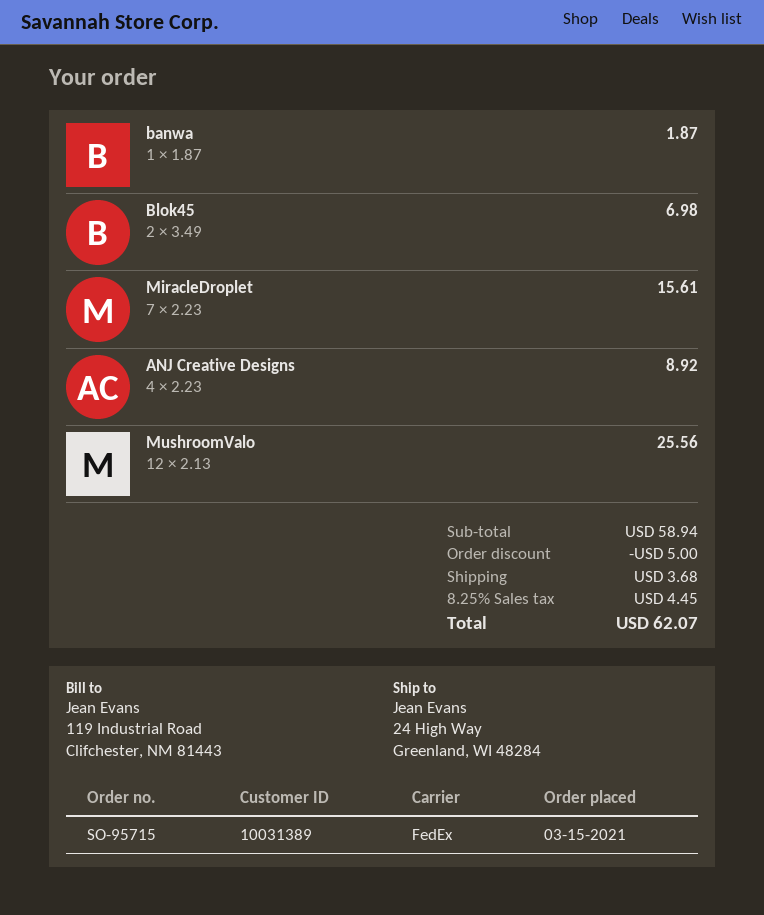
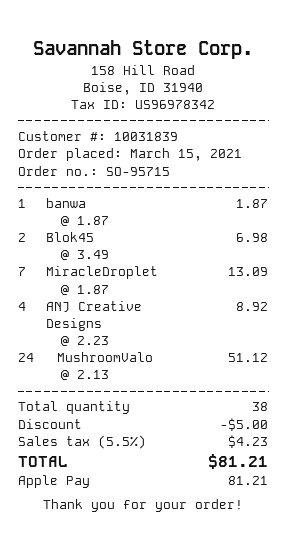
customer number: 10031389 -> 10031839
MiracleDroplet: 7 x 2.23 = 15.61 -> 7 x 1.87 = 13.09
MushroomValo: 12 x 2.13 = 25.56 -> 24 x 2.13 = 51.12
shipping: 3.68 -> none
tax: 8.25% = 4.45 -> 5.5% = 4.23
total: 62.07 -> 81.21

